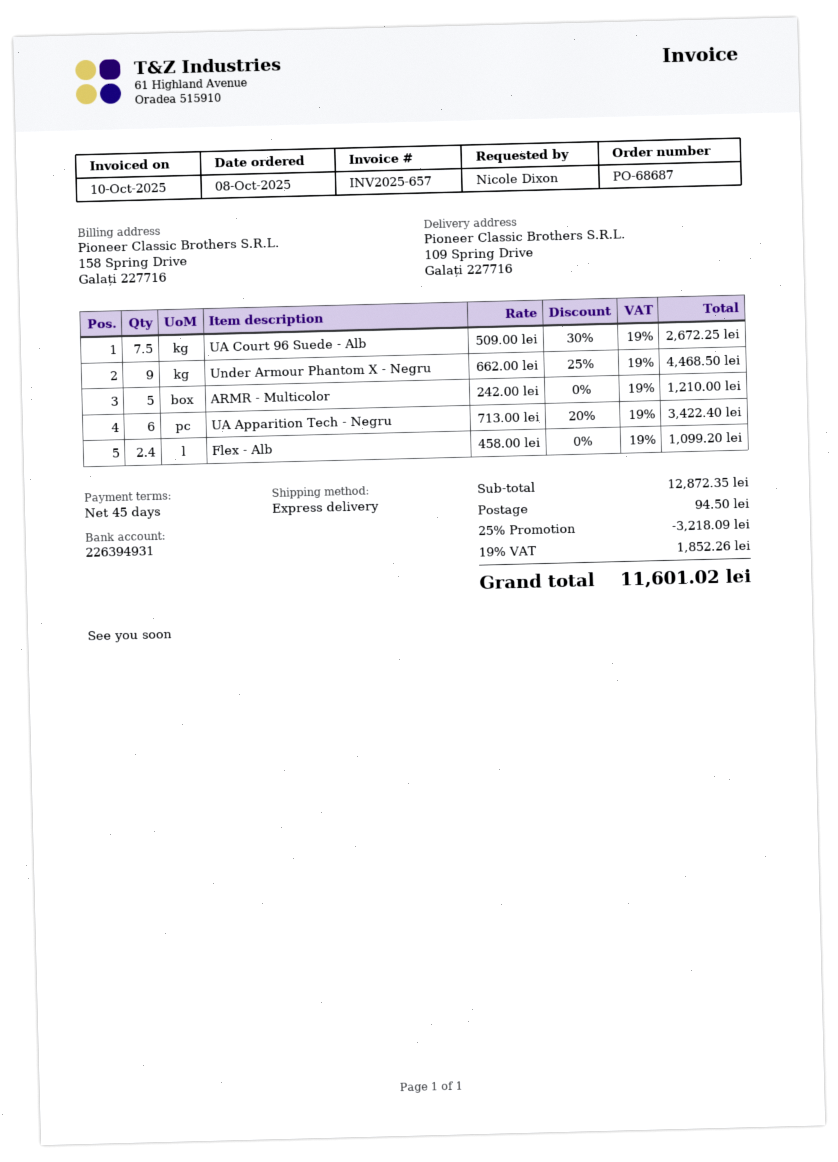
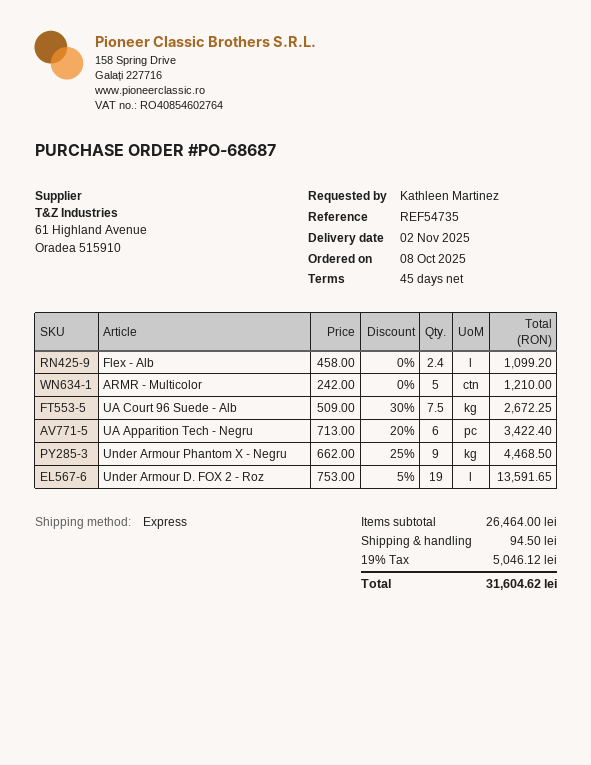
ordered by: Nicole Dixon -> Kathleen Martinez
Under Armour D. FOX 2 - Roz: none -> 19 x 753.00 - 5% = 13591.65
subtotal: 12872.35 -> 26464.00
discount: 25% = 3218.09 -> none
tax: 19% = 1852.26 -> 19% = 5046.12
total: 11601.02 -> 31604.62

